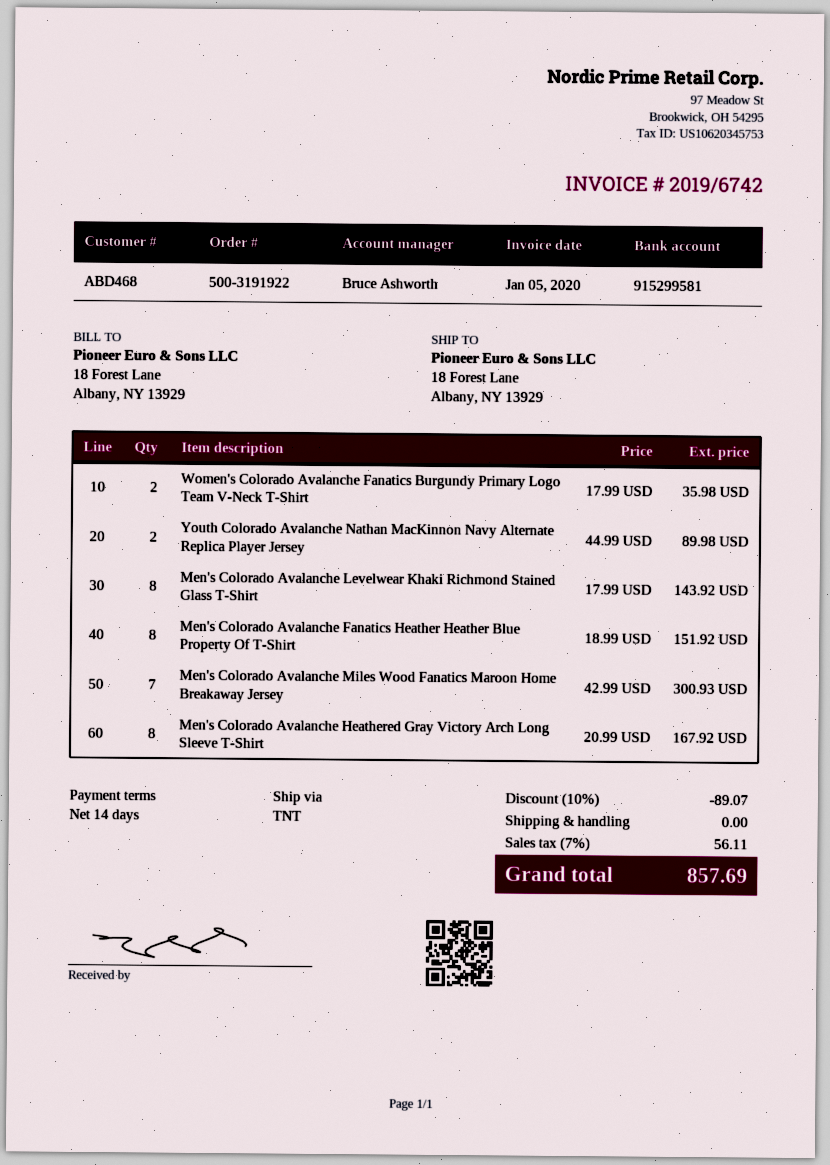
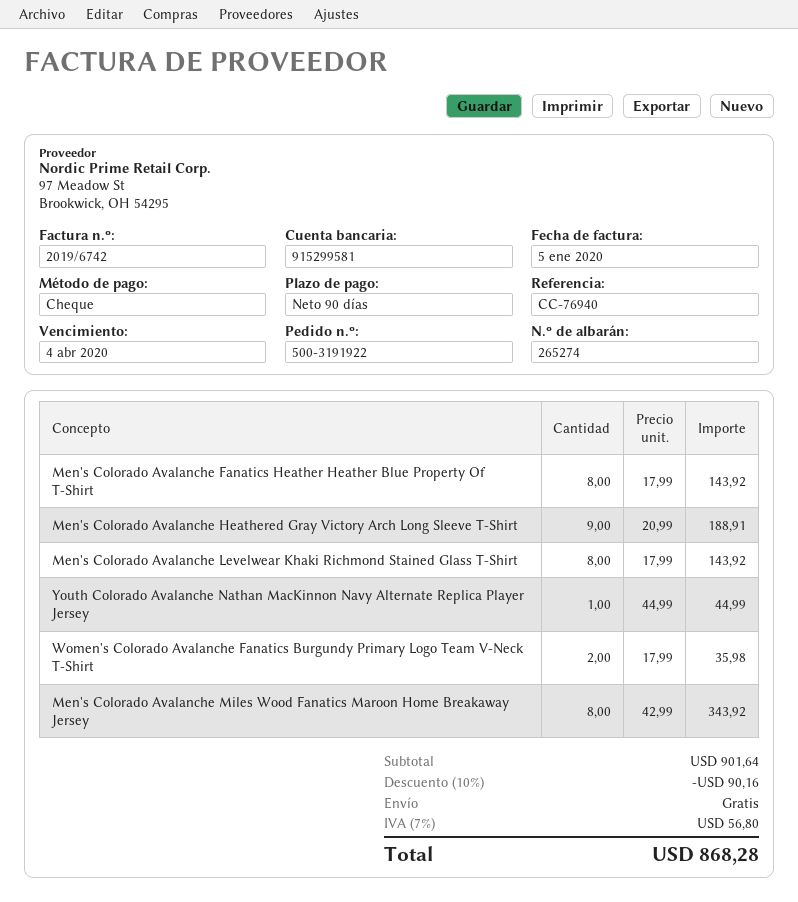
payment terms: 14 days -> 90 days
Youth Colorado Avalanche Nathan MacKinnon Navy Alternate Replica Player Jersey: 2 x 44.99 = 89.98 -> 1 x 44.99 = 44.99
Men's Colorado Avalanche Fanatics Heather Heather Blue Property Of T-Shirt: 8 x 18.99 = 151.92 -> 8 x 17.99 = 143.92
Men's Colorado Avalanche Miles Wood Fanatics Maroon Home Breakaway Jersey: 7 x 42.99 = 300.93 -> 8 x 42.99 = 343.92
Men's Colorado Avalanche Heathered Gray Victory Arch Long Sleeve T-Shirt: 8 x 20.99 = 167.92 -> 9 x 20.99 = 188.91
discount: 10% = 89.07 -> 10% = 90.16
tax: 7% = 56.11 -> 7% = 56.80
total: 857.69 -> 868.28

